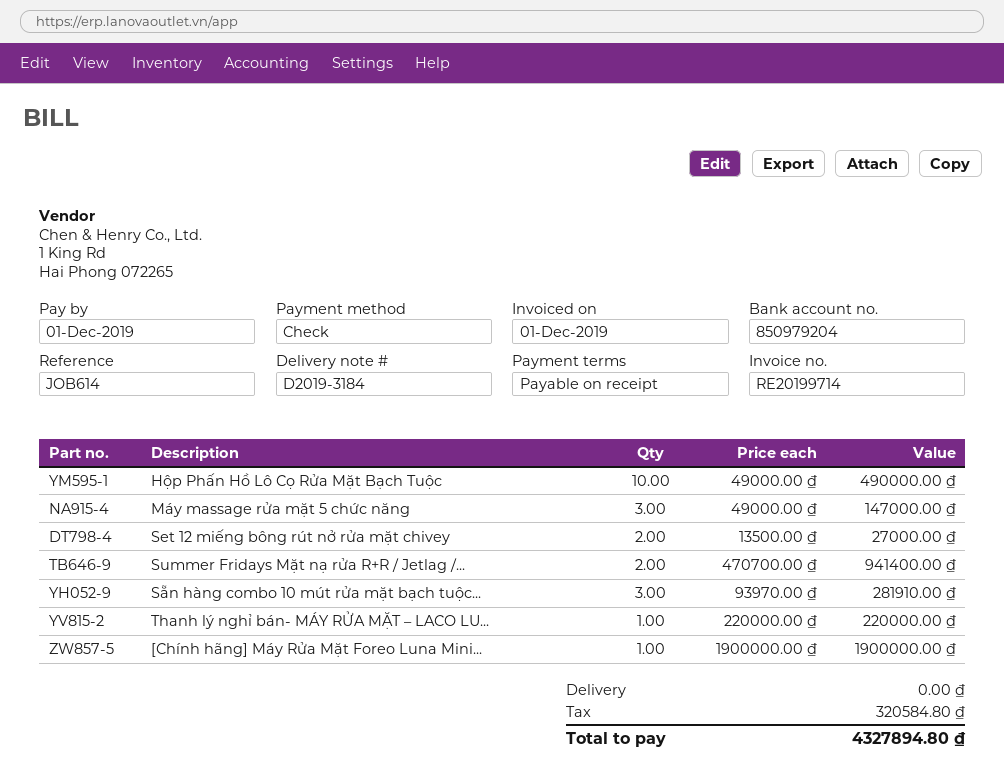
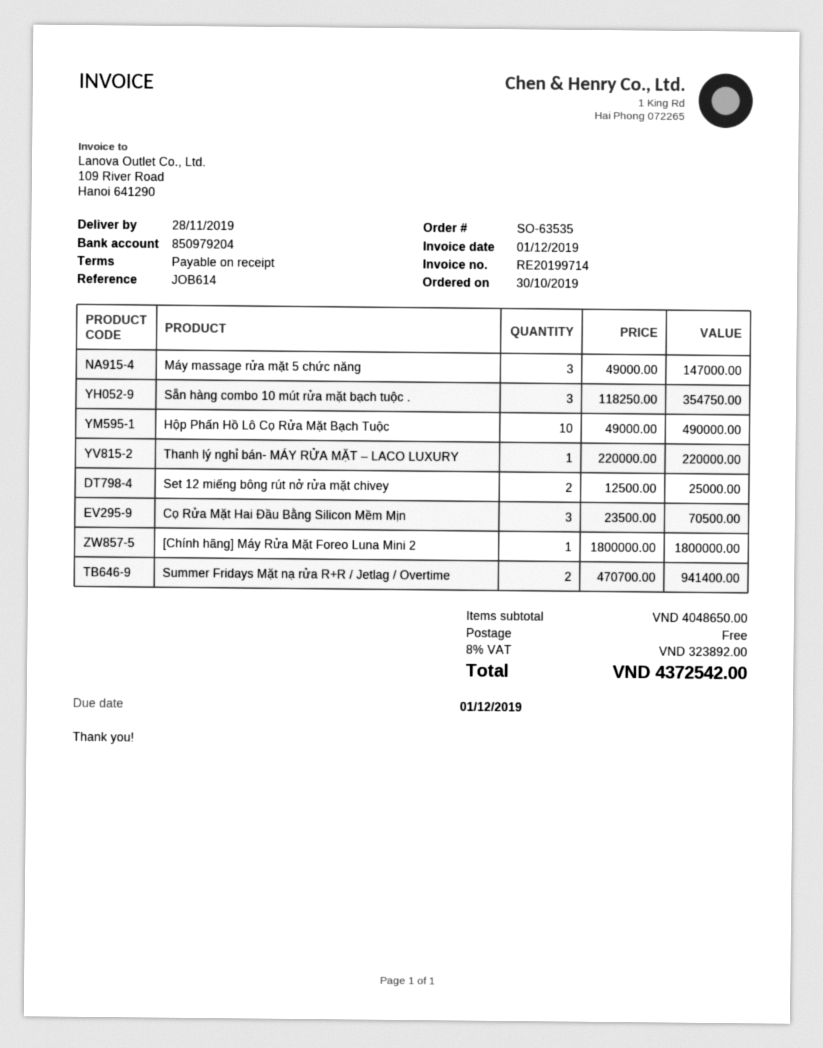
Set 12 miếng bông rút nở rửa mặt chivey: 2 x 13500.00 = 27000.00 -> 2 x 12500.00 = 25000.00
Sẵn hàng combo 10 mút rửa mặt bạch tuộc...: 3 x 93970.00 = 281910.00 -> 3 x 118250.00 = 354750.00
[Chính hãng] Máy Rửa Mặt Foreo Luna Mini...: 1 x 1900000.00 = 1900000.00 -> 1 x 1800000.00 = 1800000.00
Cọ Rửa Mặt Hai Đầu Bằng Silicon Mềm Mịn: none -> 3 x 23500.00 = 70500.00
tax: 320584.80 -> 323892.00
total: 4327894.80 -> 4372542.00

